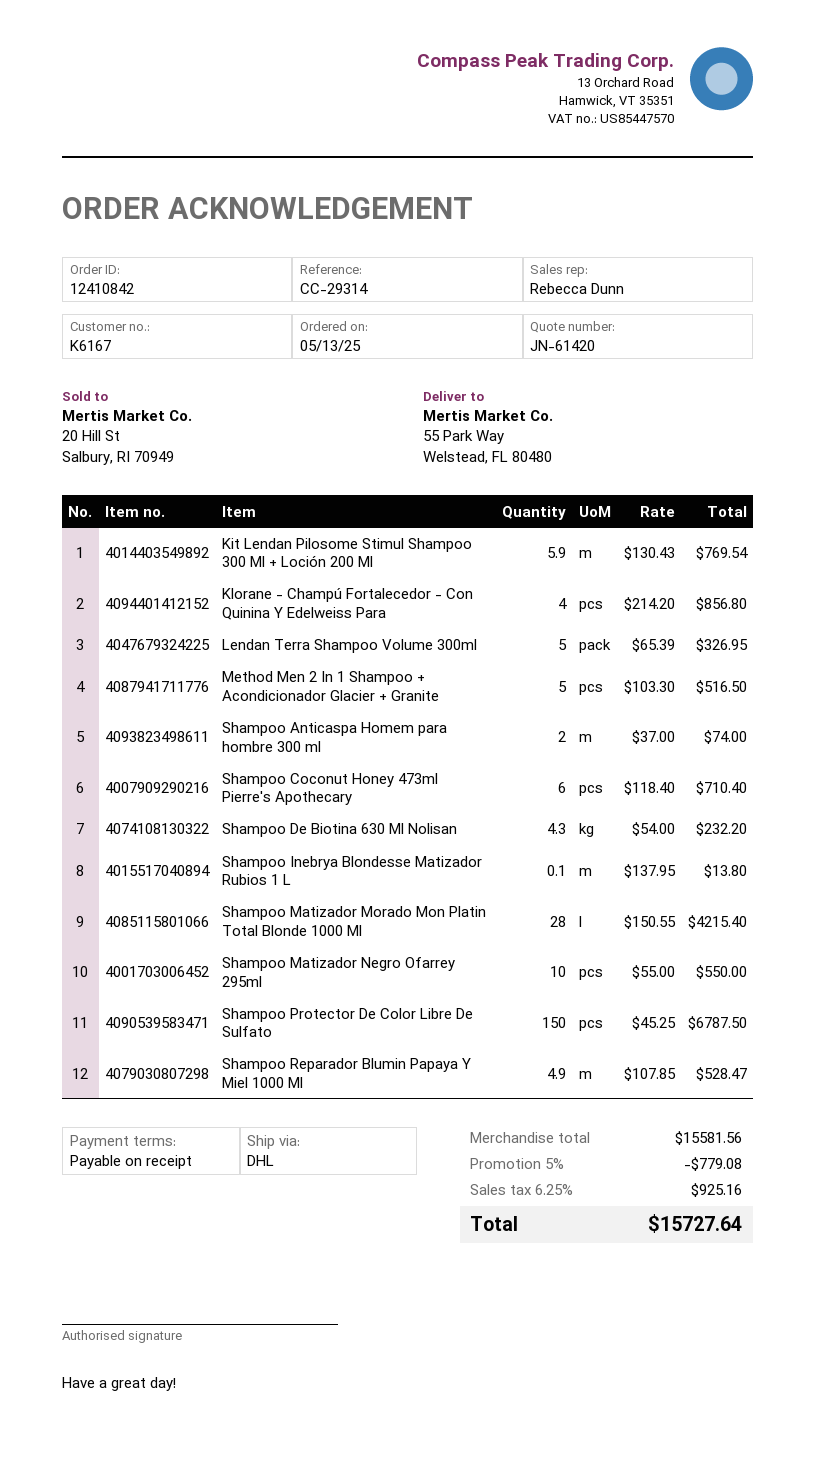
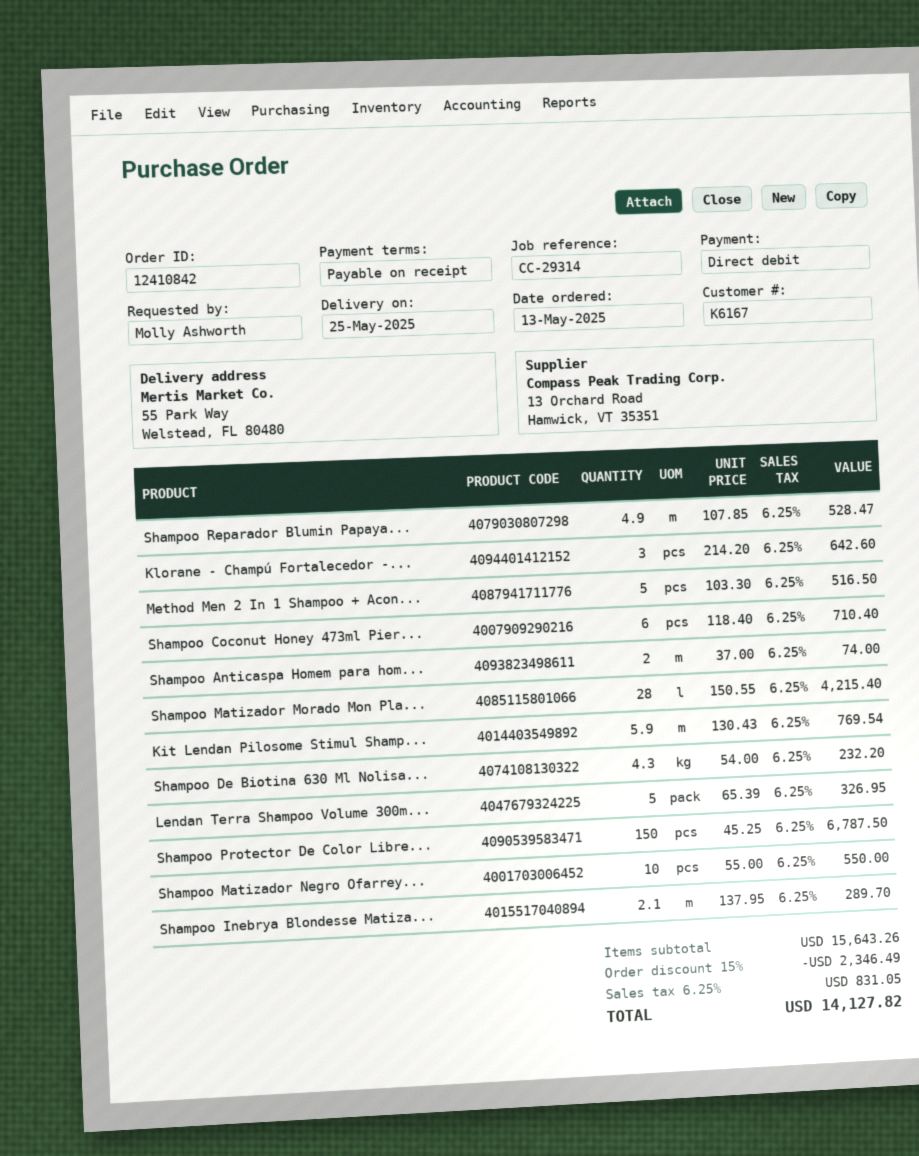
Klorane - Champú Fortalecedor - Con Quinina Y Edelweiss Para: 4 x 214.20 = 856.80 -> 3 x 214.20 = 642.60
Shampoo Inebrya Blondesse Matizador Rubios 1 L: 0.1 x 137.95 = 13.80 -> 2.1 x 137.95 = 289.70
subtotal: 15581.56 -> 15643.26
discount: 5% = 779.08 -> 15% = 2346.49
tax: 6.25% = 925.16 -> 6.25% = 831.05
total: 15727.64 -> 14127.82

